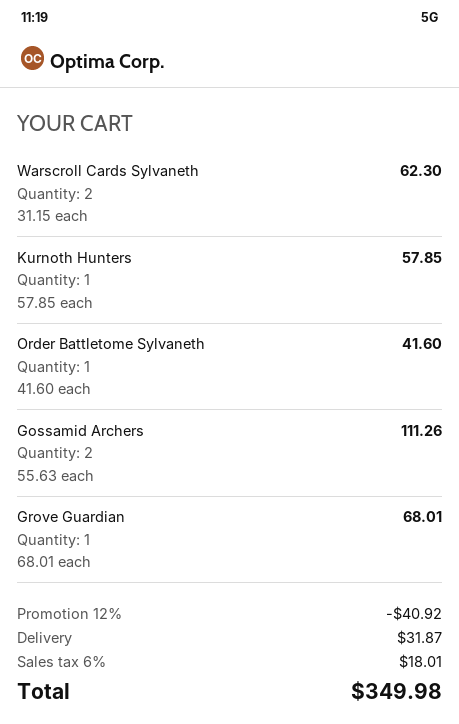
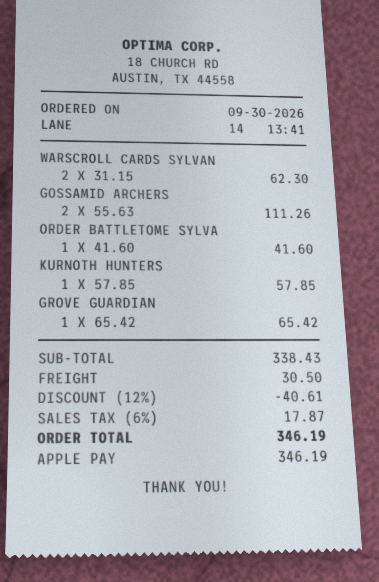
Grove Guardian: 1 x 68.01 = 68.01 -> 1 x 65.42 = 65.42
discount: 12% = 40.92 -> 12% = 40.61
shipping: 31.87 -> 30.50
tax: 6% = 18.01 -> 6% = 17.87
total: 349.98 -> 346.19

